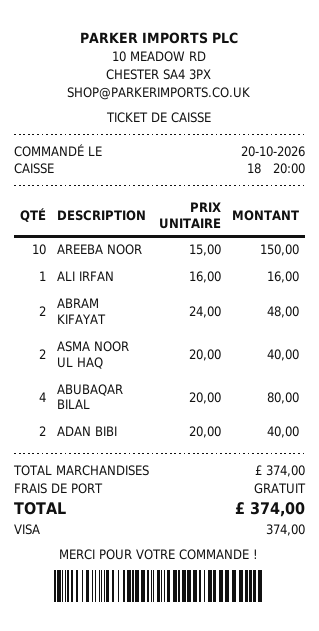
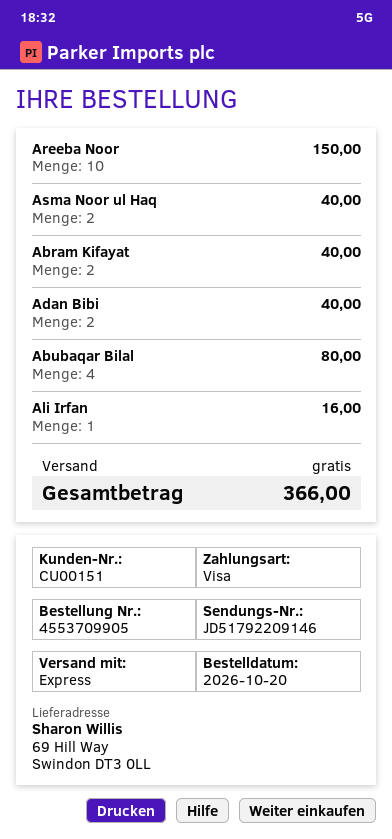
ABRAM KIFAYAT: 2 for 48.00 -> 2 for 40.00
total: 374.00 -> 366.00

